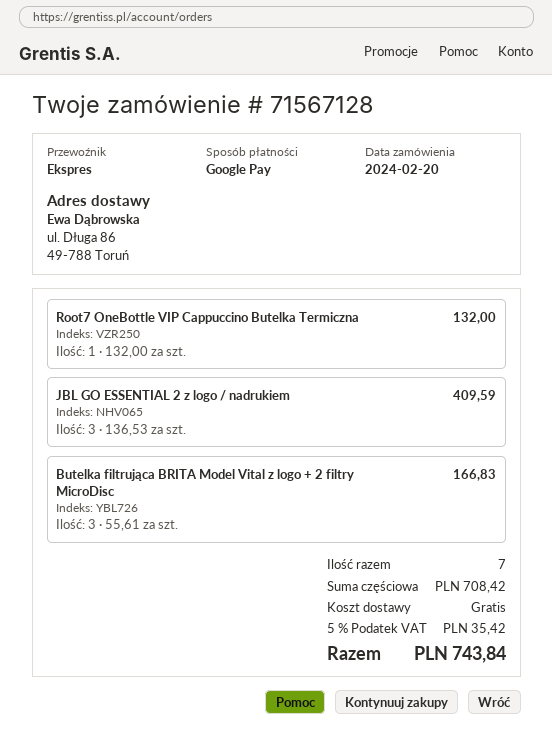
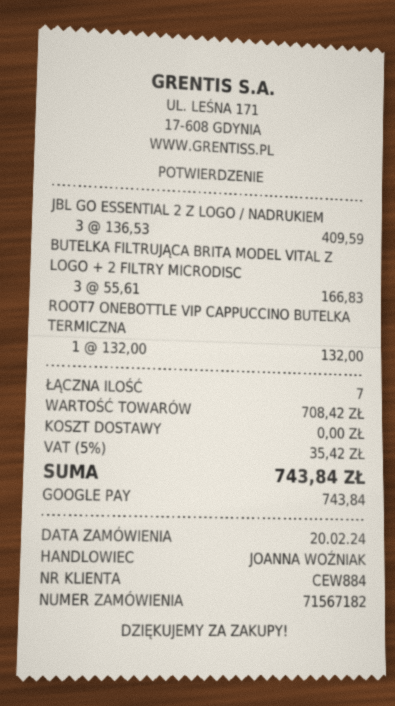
order number: 71567128 -> 71567182

